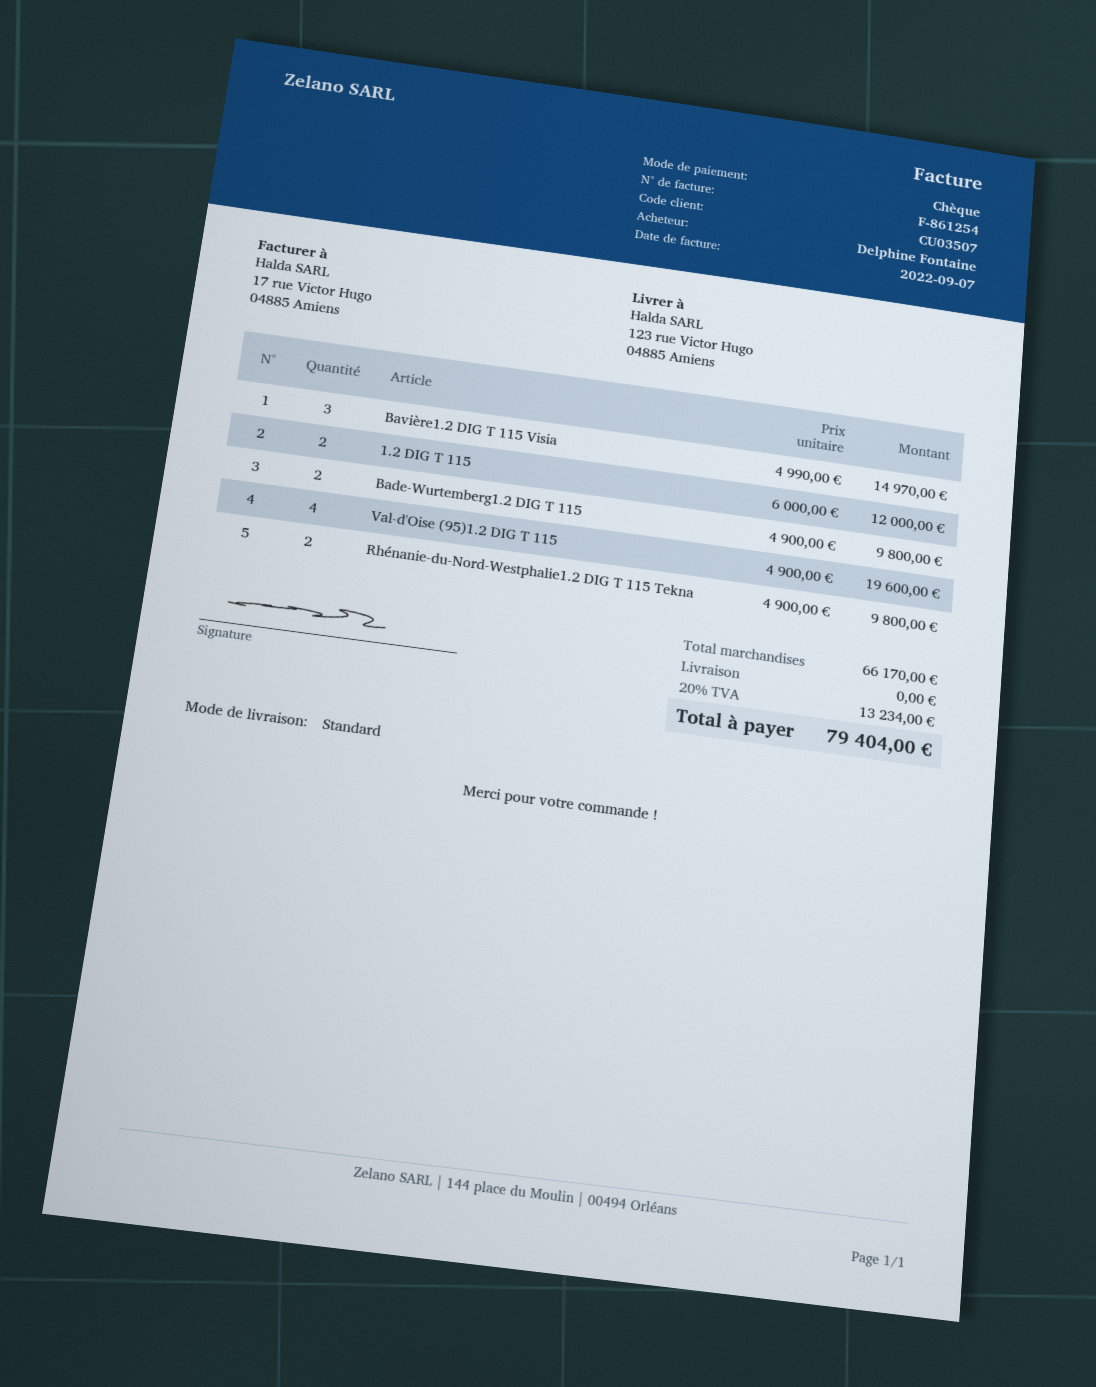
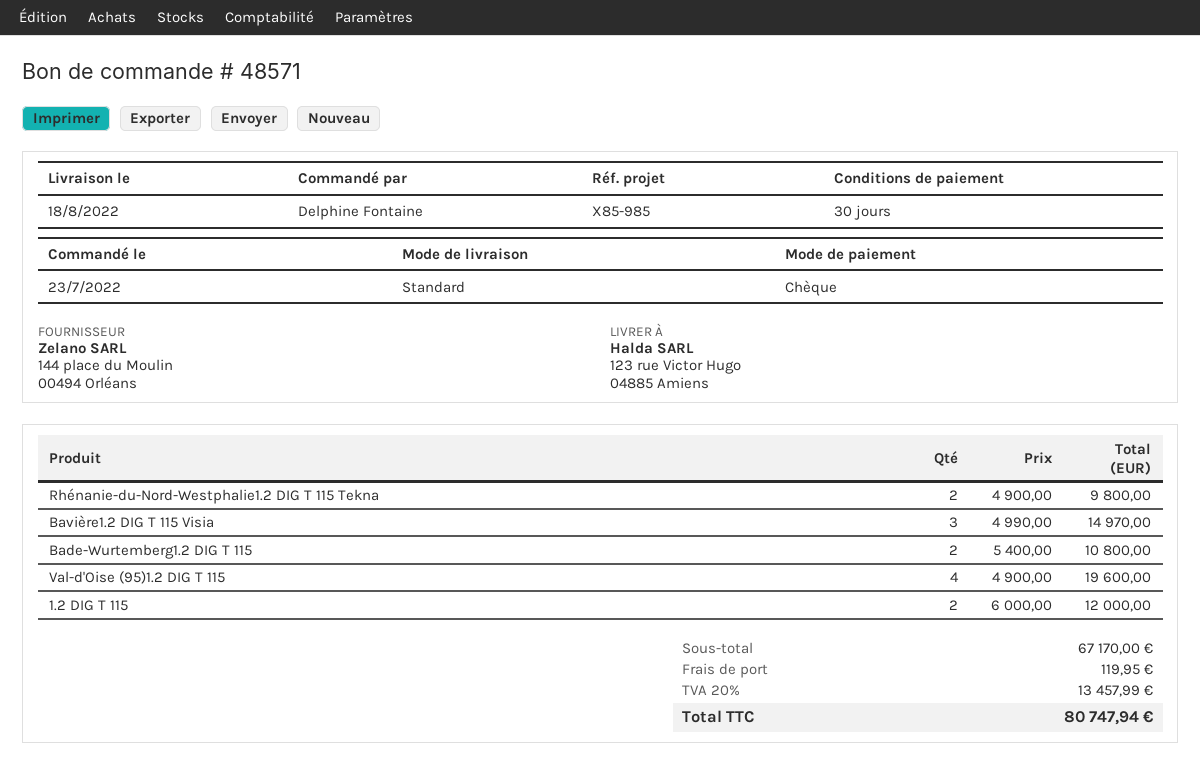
Bade-Wurtemberg1.2 DIG T 115: 2 x 4900.00 = 9800.00 -> 2 x 5400.00 = 10800.00
subtotal: 66170.00 -> 67170.00
shipping: 0.00 -> 119.95
tax: 20% = 13234.00 -> 20% = 13457.99
total: 79404.00 -> 80747.94

